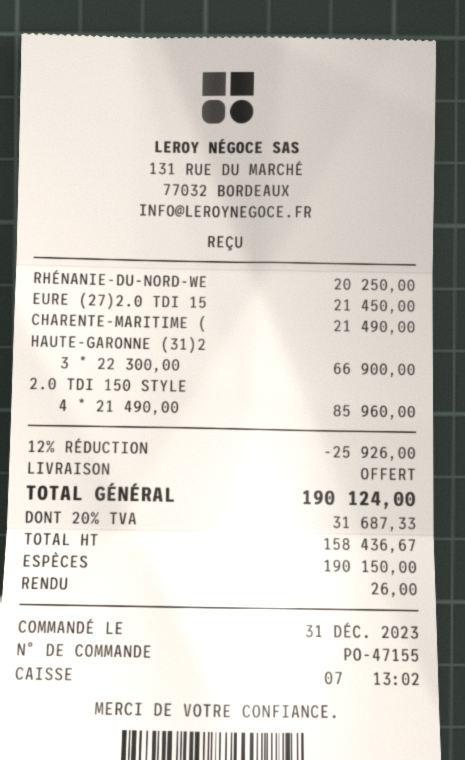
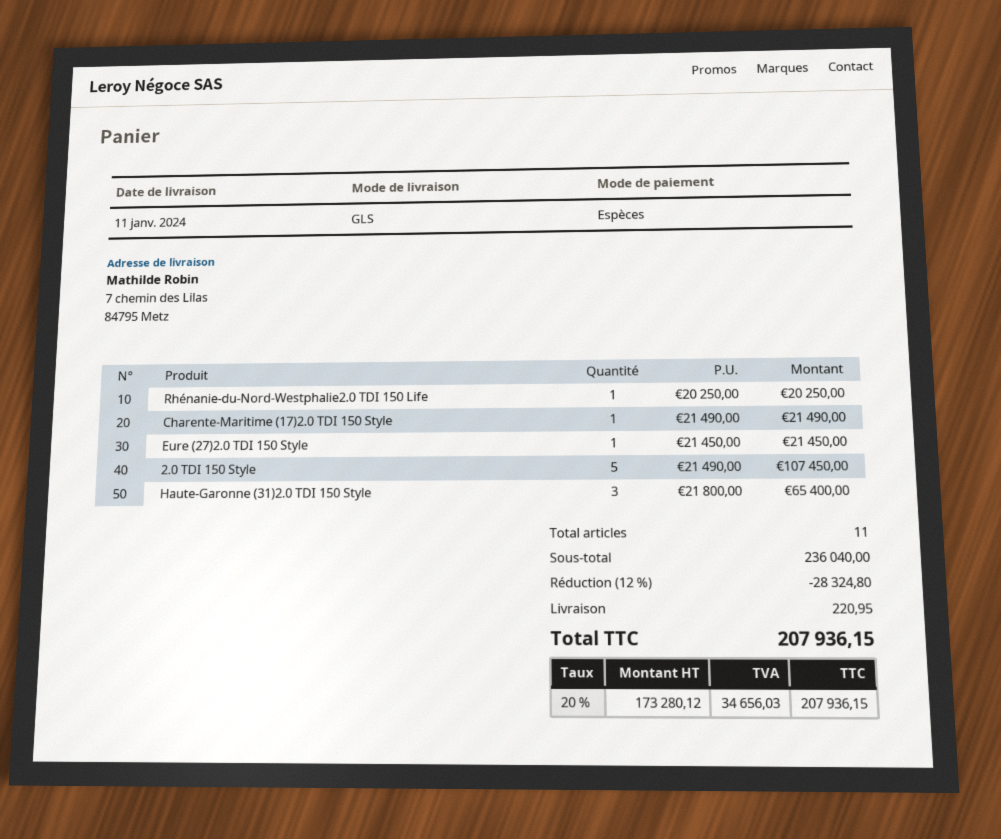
HAUTE-GARONNE (31)2: 3 x 22300.00 = 66900.00 -> 3 x 21800.00 = 65400.00
2.0 TDI 150 STYLE: 4 x 21490.00 = 85960.00 -> 5 x 21490.00 = 107450.00
discount: 12% = 25926.00 -> 12% = 28324.80
shipping: 0.00 -> 220.95
net: 158436.67 -> 173280.12
tax: 20% = 31687.33 -> 20% = 34656.03
total: 190124.00 -> 207936.15

